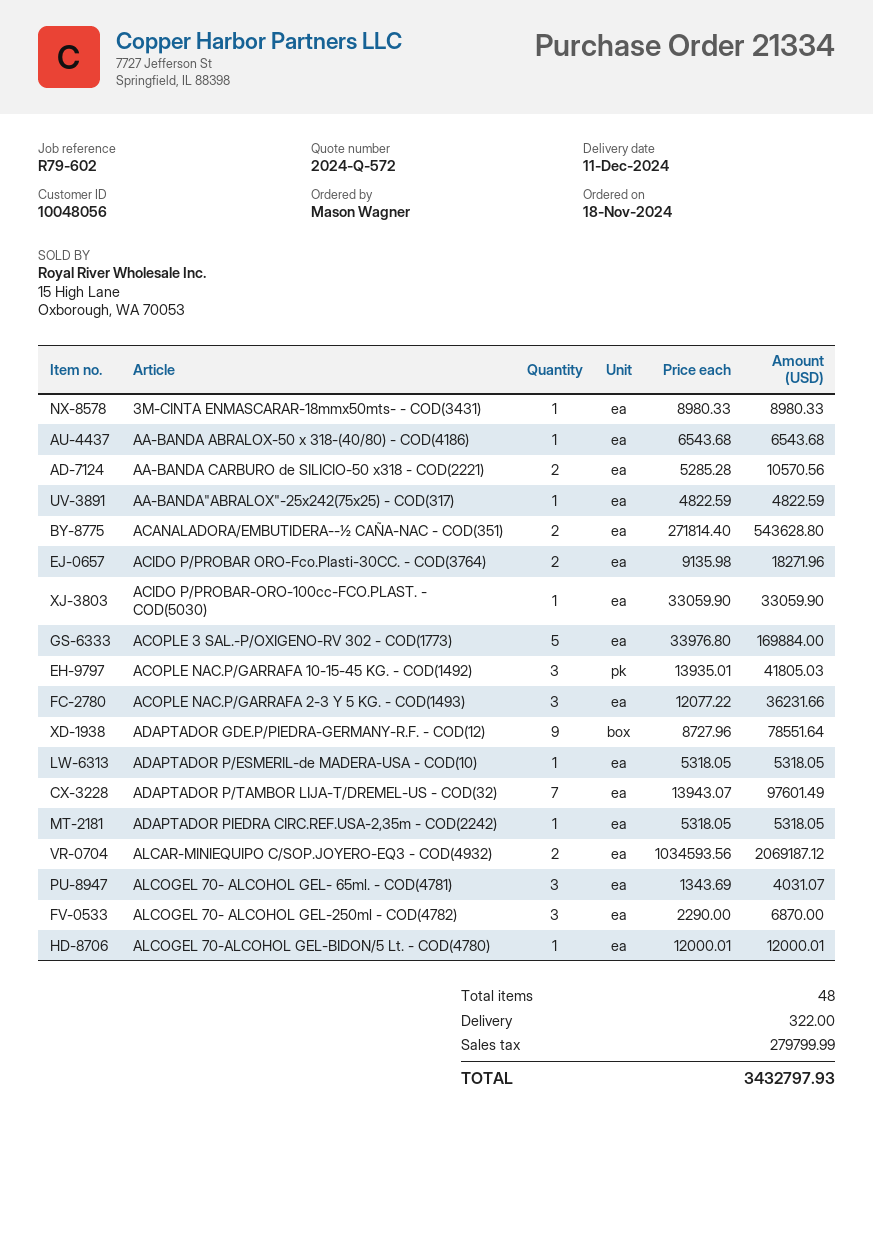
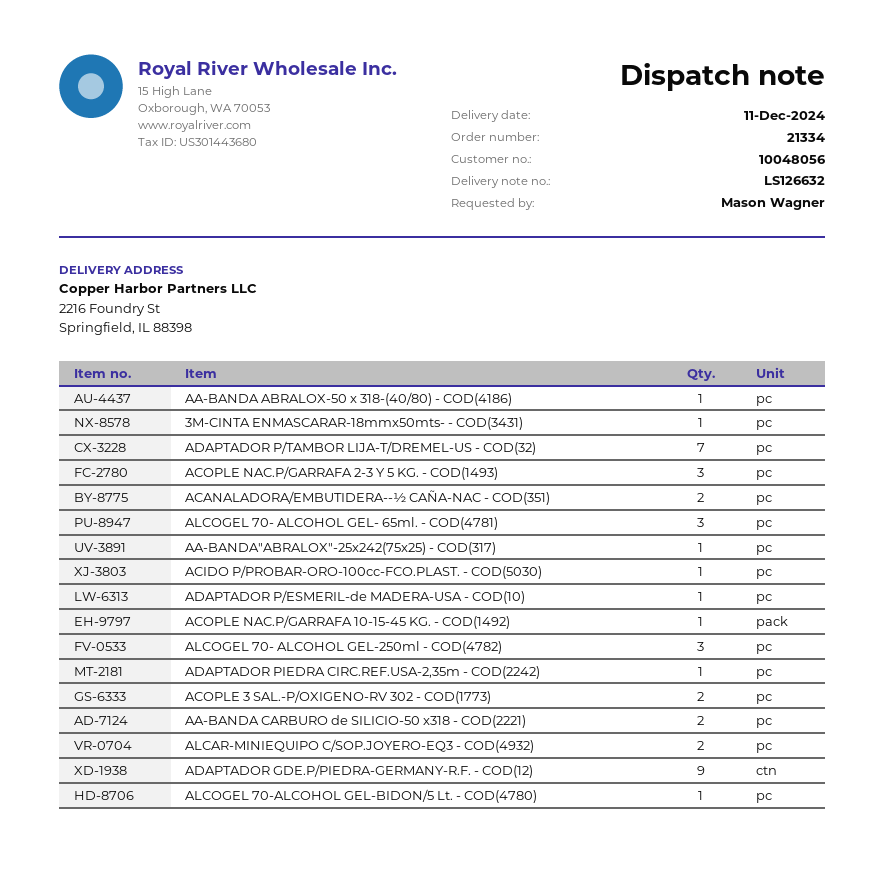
ACIDO P/PROBAR ORO-Fco.Plasti-30CC. - COD(3764): 2 -> none
ACOPLE 3 SAL.-P/OXIGENO-RV 302 - COD(1773): 5 -> 2
ACOPLE NAC.P/GARRAFA 10-15-45 KG. - COD(1492): 3 -> 1

